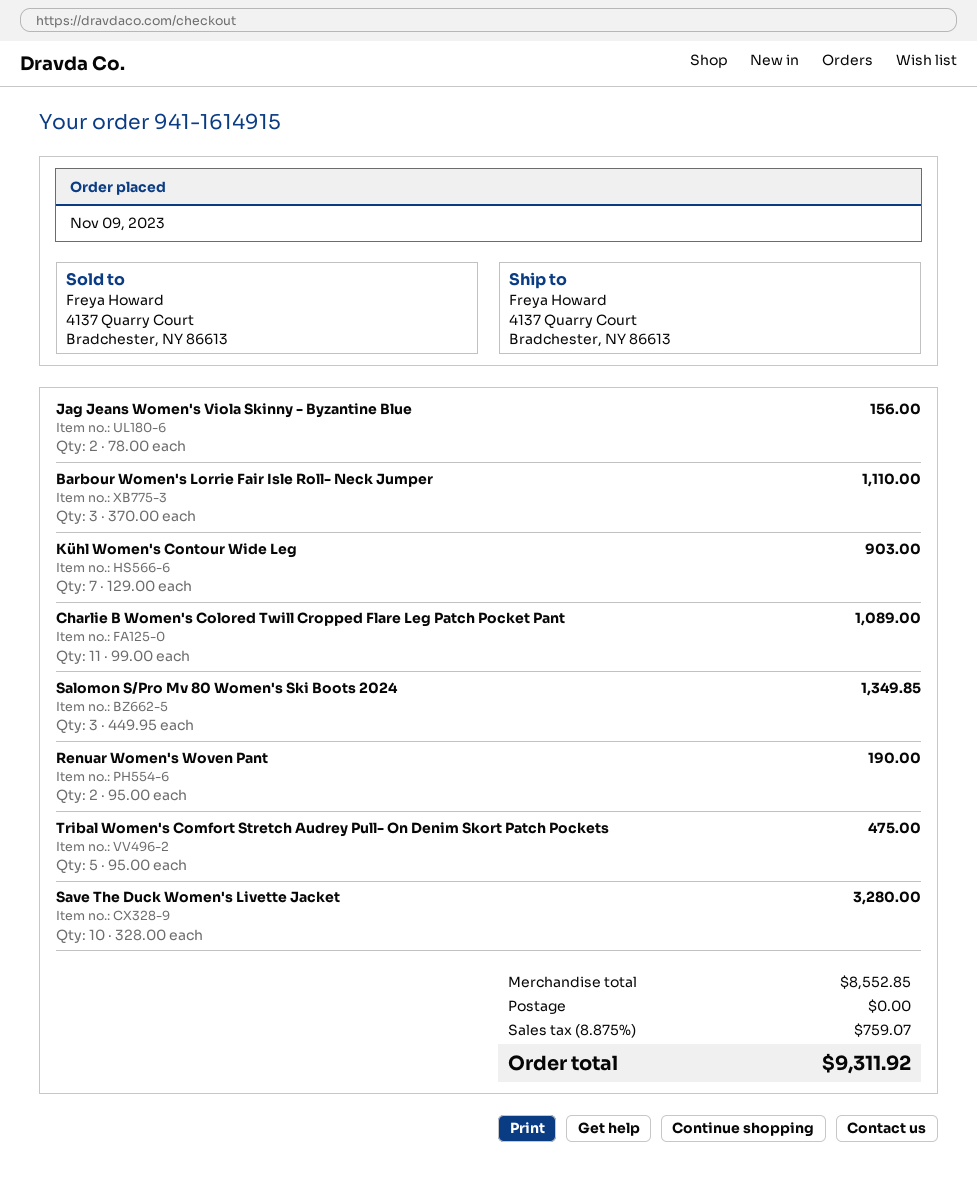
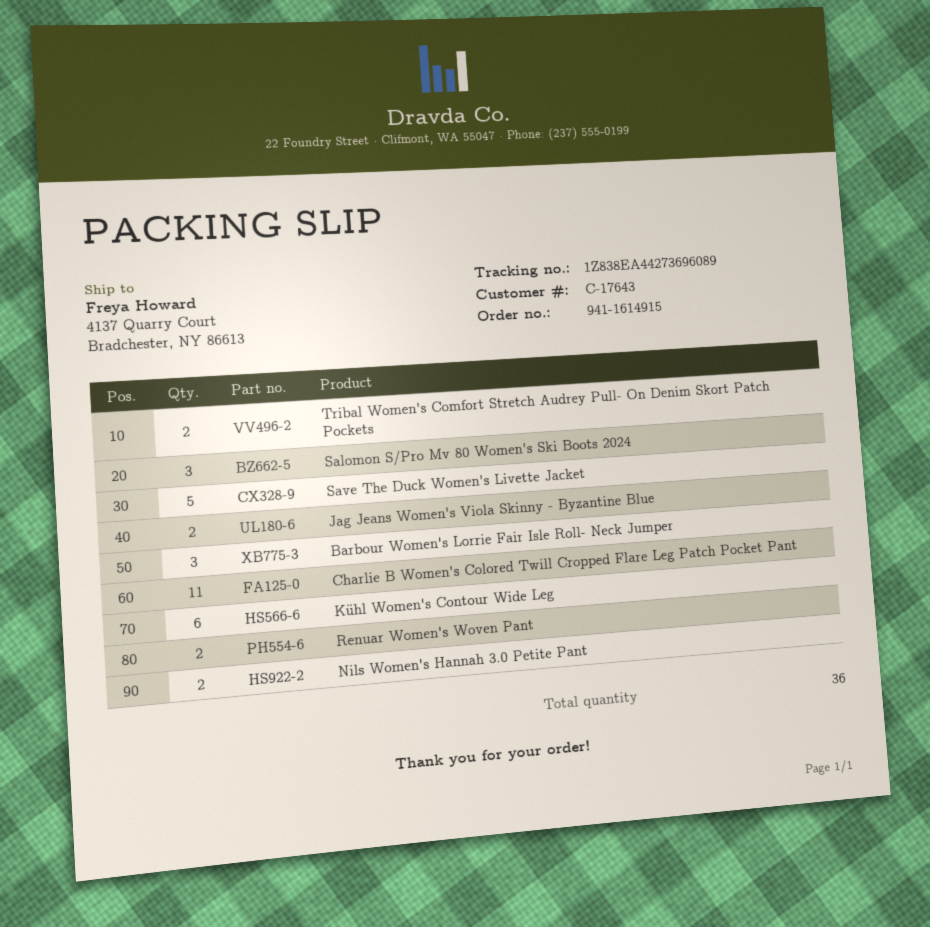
Kühl Women's Contour Wide Leg: 7 -> 6
Tribal Women's Comfort Stretch Audrey Pull- On Denim Skort Patch Pockets: 5 -> 2
Save The Duck Women's Livette Jacket: 10 -> 5
Nils Women's Hannah 3.0 Petite Pant: none -> 2

